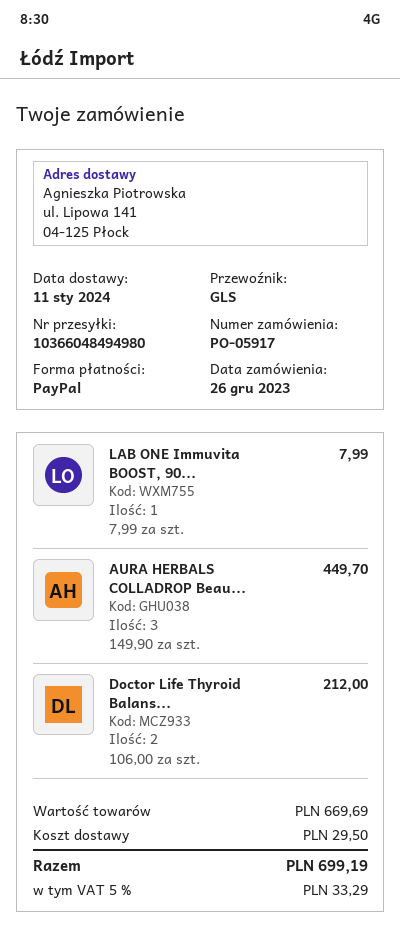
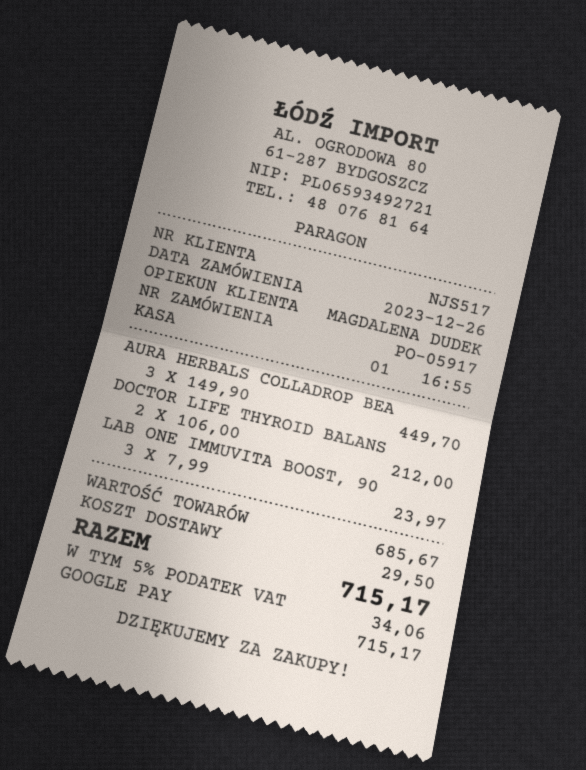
payment method: PayPal -> Google Pay
LAB ONE Immuvita BOOST, 90...: 1 x 7.99 = 7.99 -> 3 x 7.99 = 23.97
subtotal: 669.69 -> 685.67
tax: 5% = 33.29 -> 5% = 34.06
total: 699.19 -> 715.17

